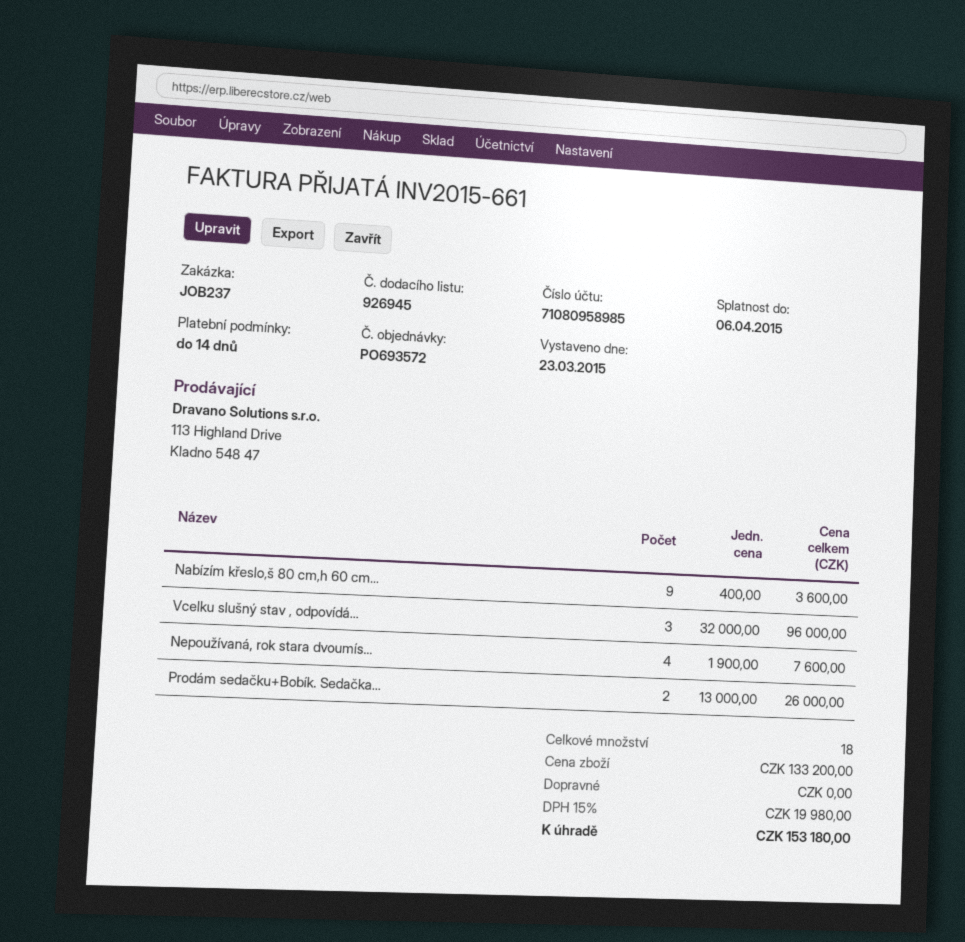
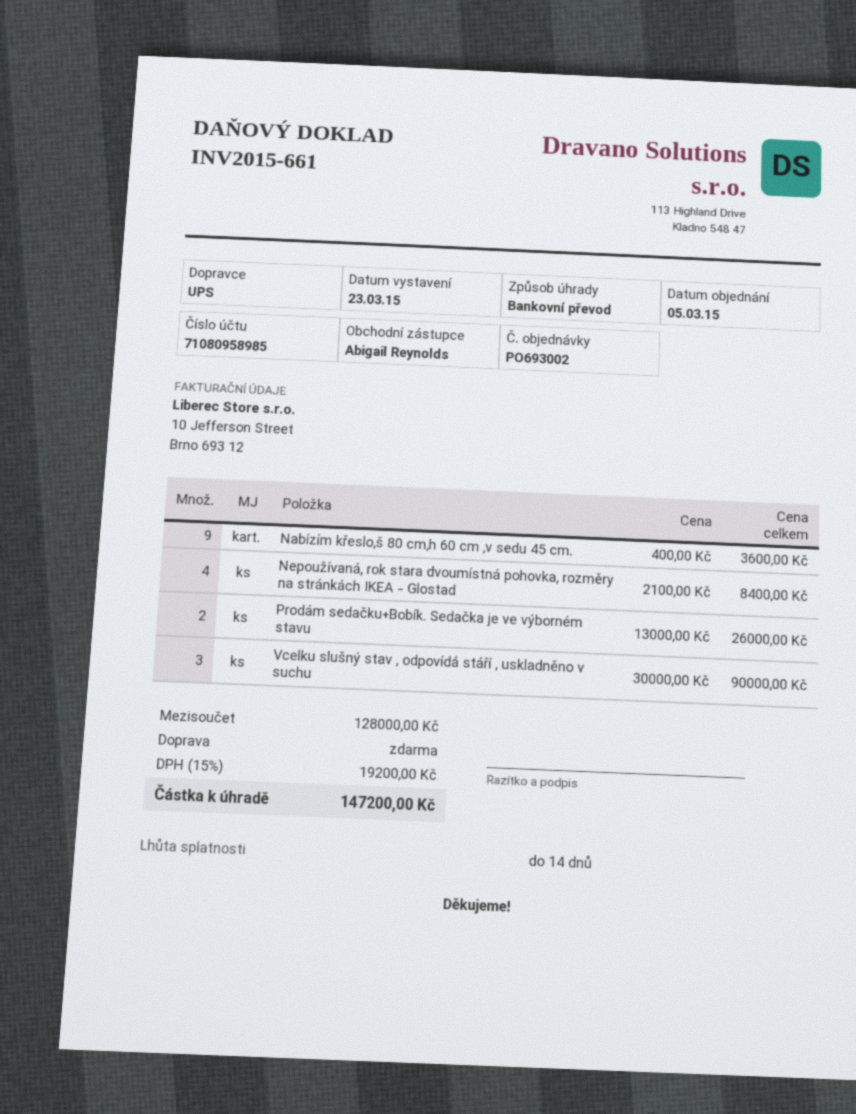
order number: PO693572 -> PO693002
Vcelku slušný stav , odpovídá...: 3 x 32000.00 = 96000.00 -> 3 x 30000.00 = 90000.00
Nepoužívaná, rok stara dvoumís...: 4 x 1900.00 = 7600.00 -> 4 x 2100.00 = 8400.00
subtotal: 133200.00 -> 128000.00
tax: 15% = 19980.00 -> 15% = 19200.00
total: 153180.00 -> 147200.00

